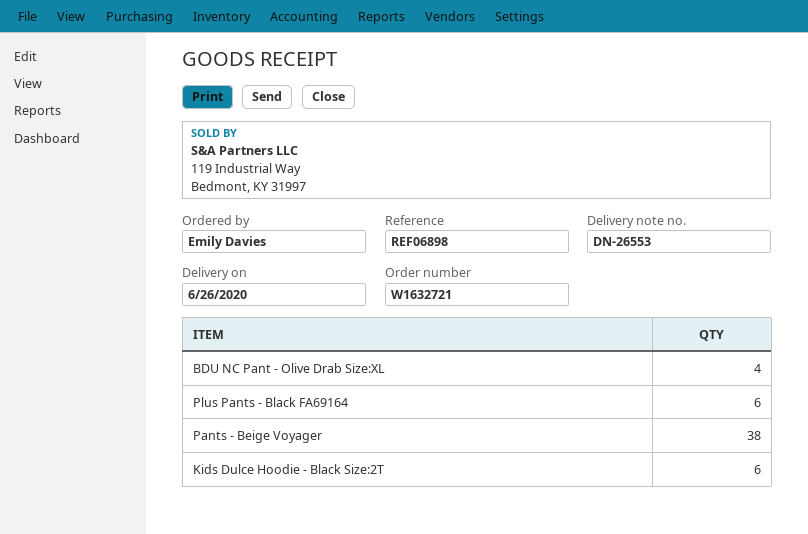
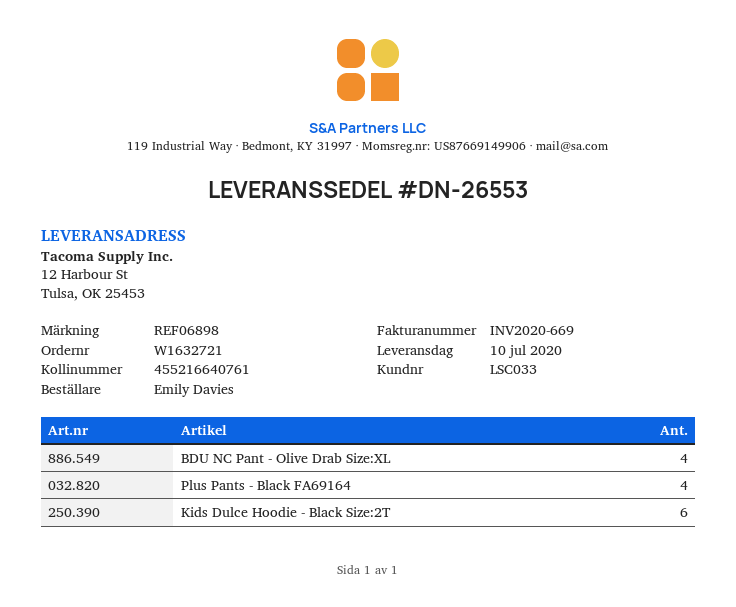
delivery date: 2020-06-26 -> 2020-07-10
Plus Pants - Black FA69164: 6 -> 4
Pants - Beige Voyager: 38 -> none

